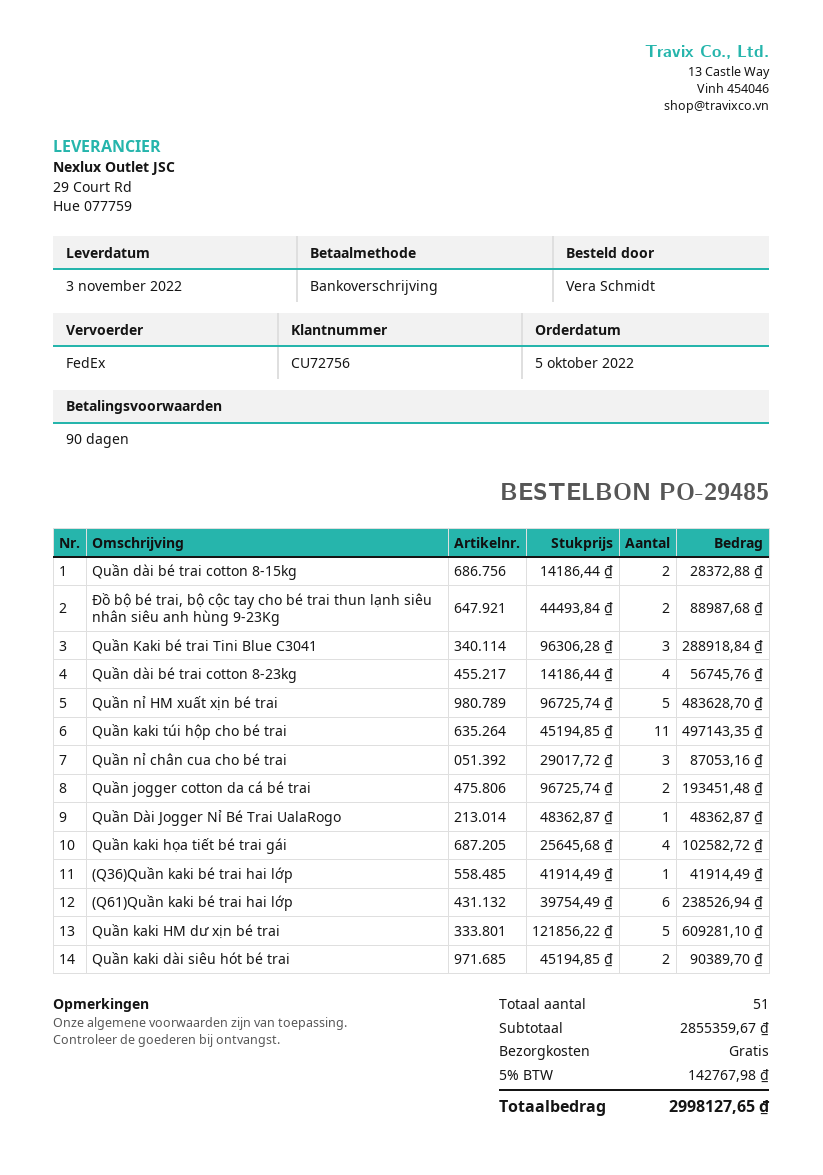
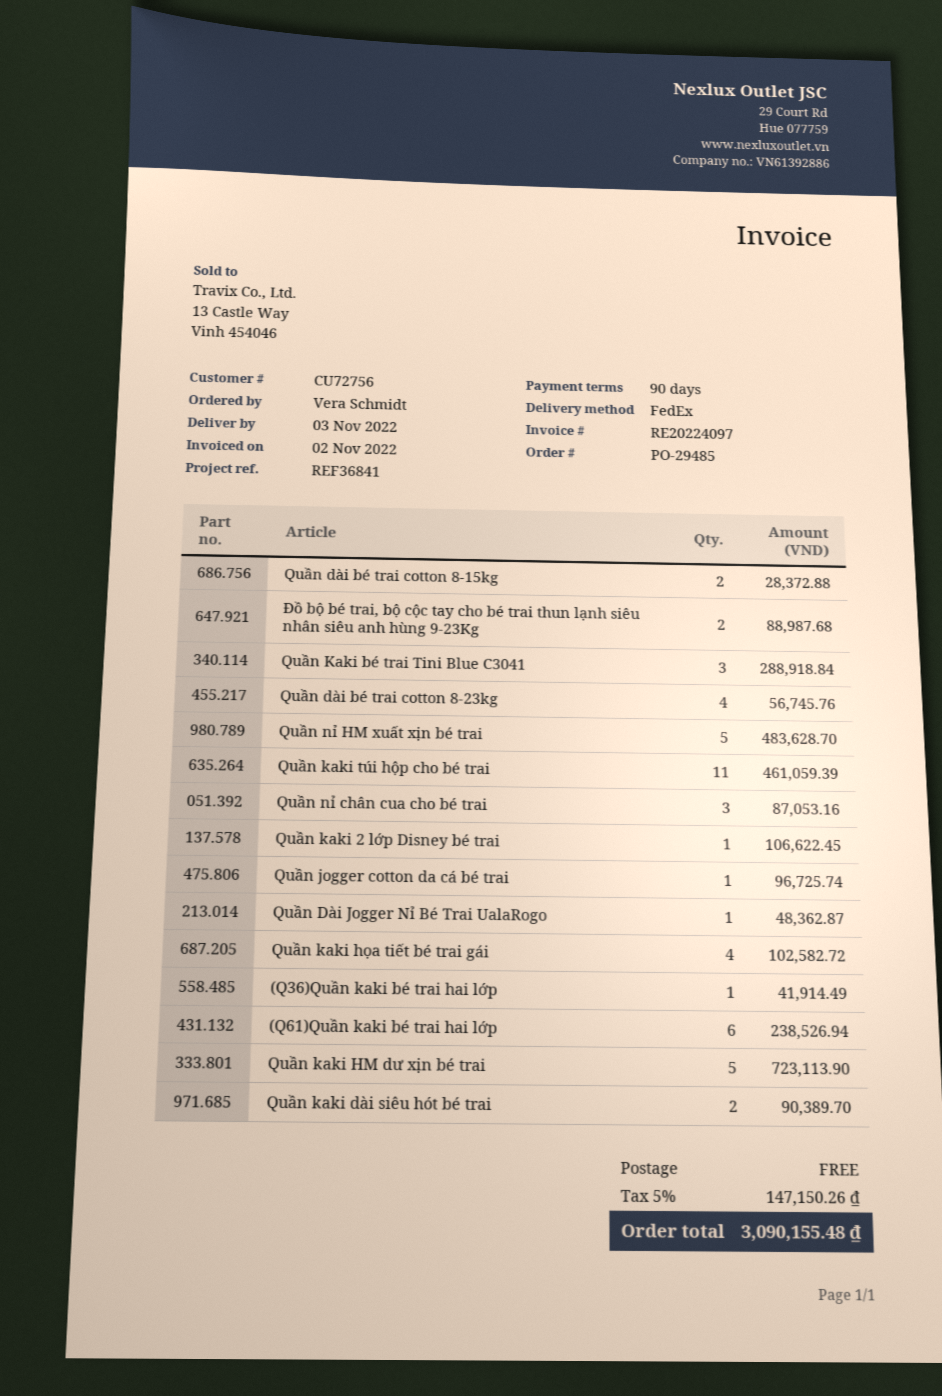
Quần kaki túi hộp cho bé trai: 11 for 497143.35 -> 11 for 461059.39
Quần jogger cotton da cá bé trai: 2 for 193451.48 -> 1 for 96725.74
Quần kaki HM dư xịn bé trai: 5 for 609281.10 -> 5 for 723113.90
Quần kaki 2 lớp Disney bé trai: none -> 1 for 106622.45
tax: 5% = 142767.98 -> 5% = 147150.26
total: 2998127.65 -> 3090155.48

